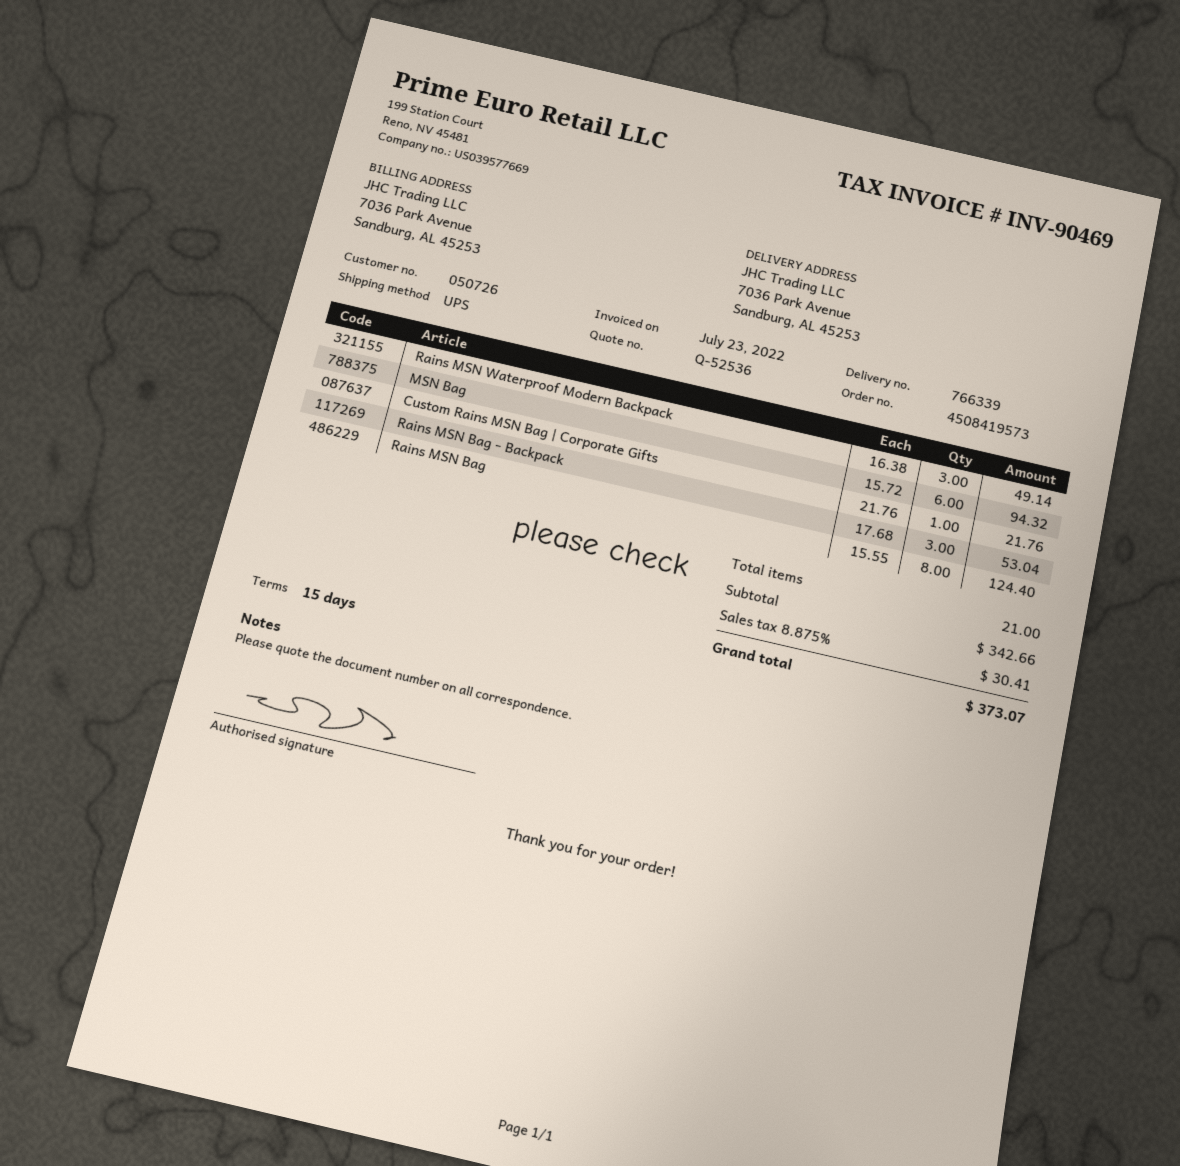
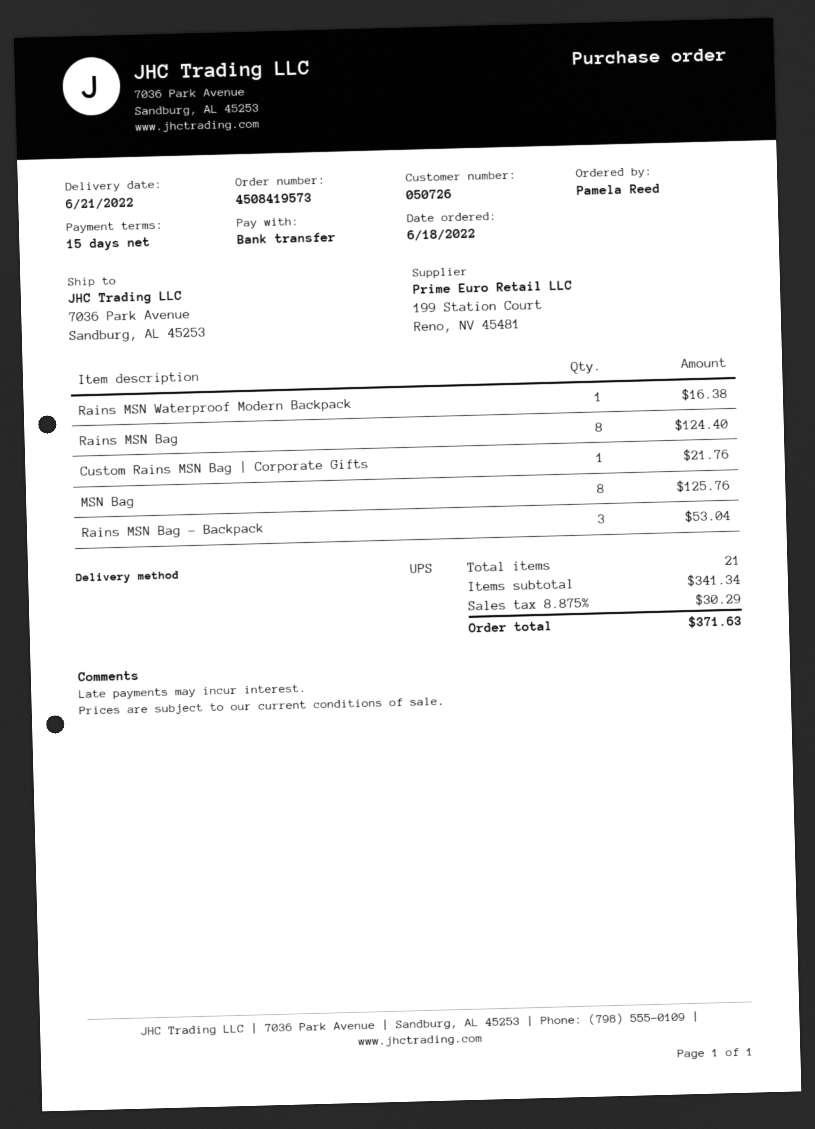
Rains MSN Waterproof Modern Backpack: 3 for 49.14 -> 1 for 16.38
MSN Bag: 6 for 94.32 -> 8 for 125.76
subtotal: 342.66 -> 341.34
tax: 8.875% = 30.41 -> 8.875% = 30.29
total: 373.07 -> 371.63

